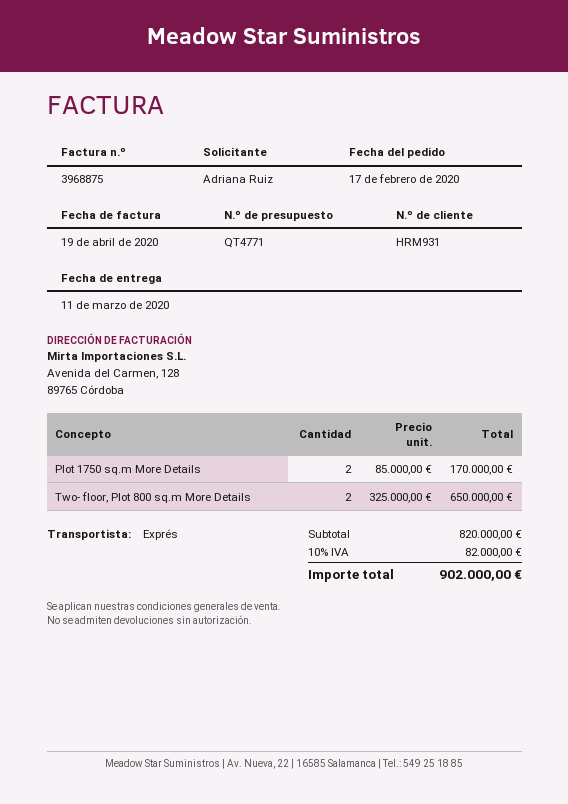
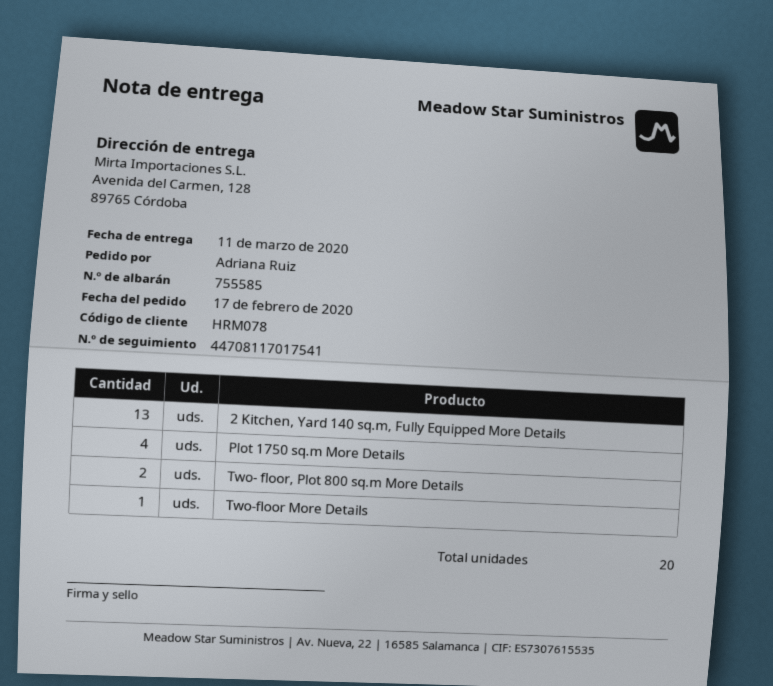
customer number: HRM931 -> HRM078
Plot 1750 sq.m More Details: 2 -> 4
2 Kitchen, Yard 140 sq.m, Fully Equipped More Details: none -> 13
Two-floor More Details: none -> 1

